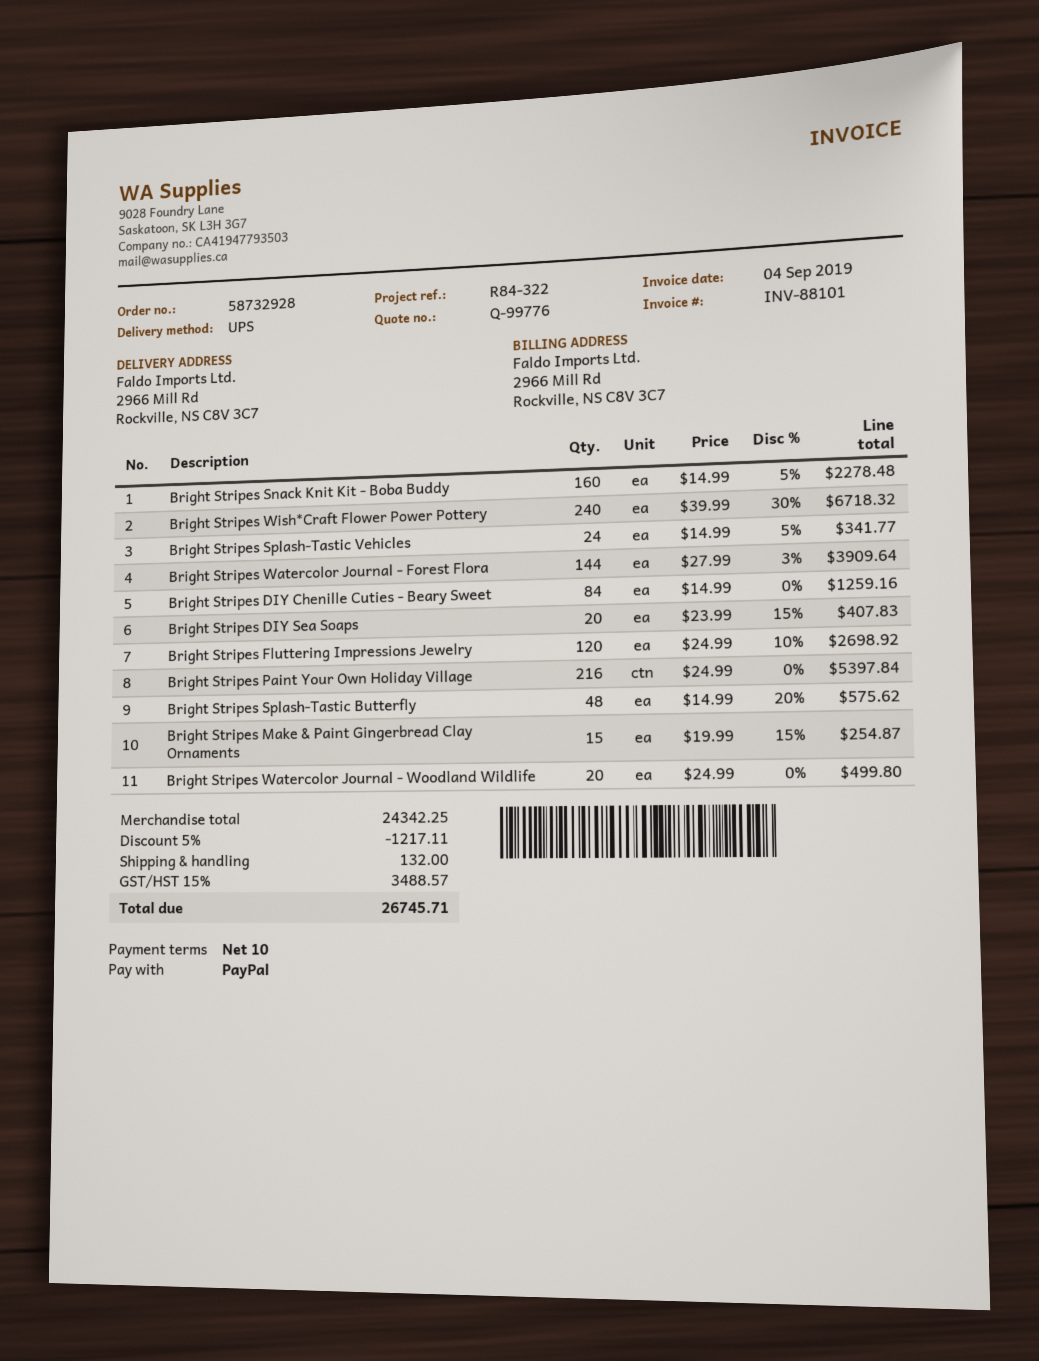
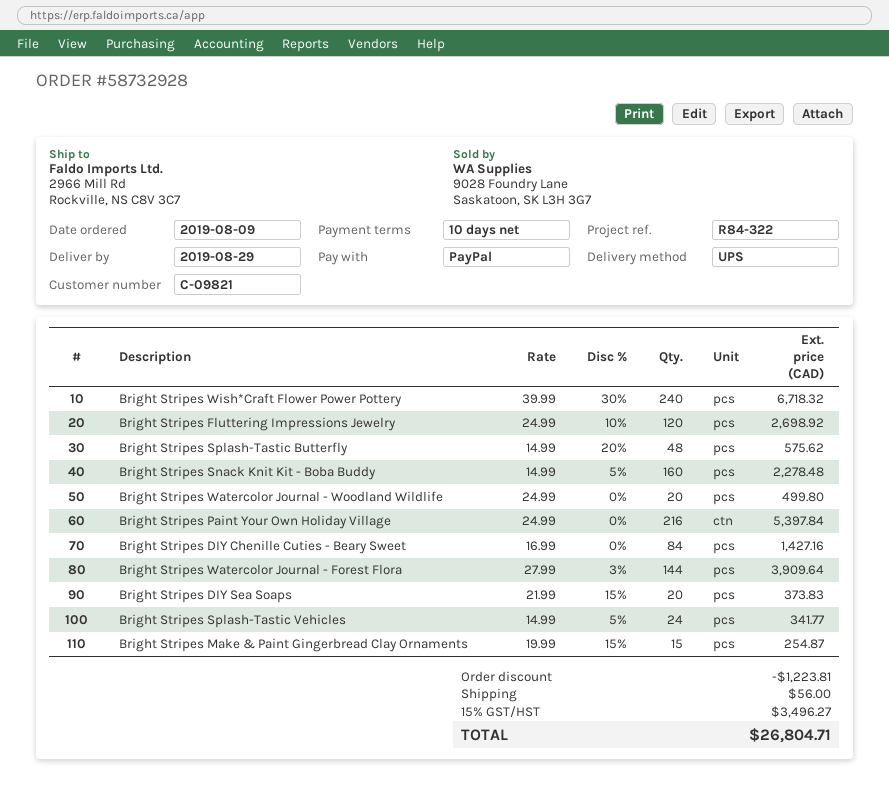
Bright Stripes DIY Chenille Cuties - Beary Sweet: 84 x 14.99 = 1259.16 -> 84 x 16.99 = 1427.16
Bright Stripes DIY Sea Soaps: 20 x 23.99 - 15% = 407.83 -> 20 x 21.99 - 15% = 373.83
discount: 1217.11 -> 1223.81
shipping: 132.00 -> 56.00
tax: 15% = 3488.57 -> 15% = 3496.27
total: 26745.71 -> 26804.71

